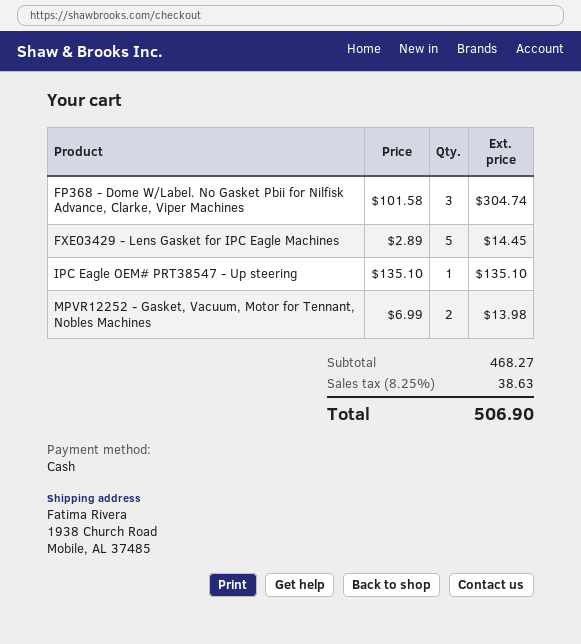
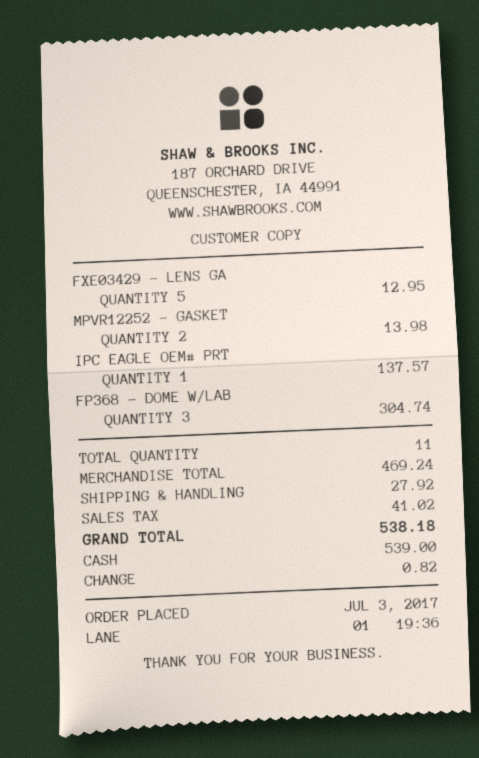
FXE03429 - Lens Gasket for IPC Eagle Machines: 5 for 14.45 -> 5 for 12.95
IPC Eagle OEM# PRT38547 - Up steering: 1 for 135.10 -> 1 for 137.57
subtotal: 468.27 -> 469.24
shipping: none -> 27.92
tax: 38.63 -> 41.02
total: 506.90 -> 538.18

